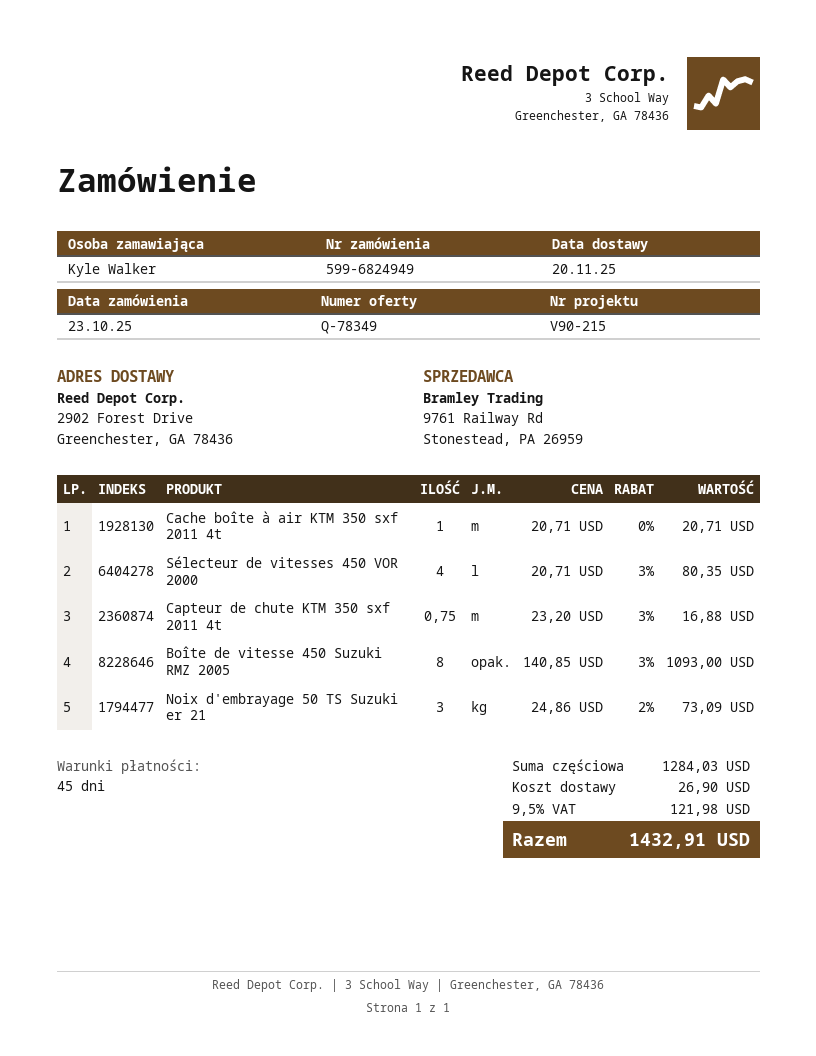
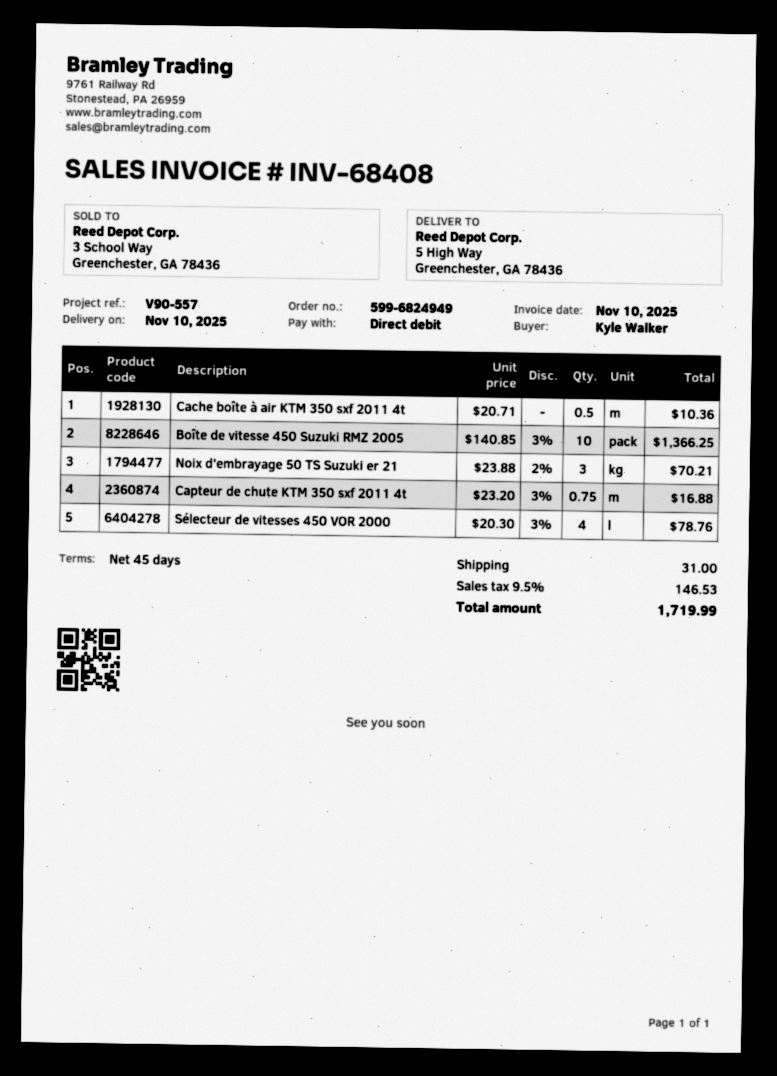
delivery date: 2025-11-20 -> 2025-11-10
reference: V90-215 -> V90-557
ship to: 2902 Forest Drive, Greenchester, GA 78436 -> 5 High Way, Greenchester, GA 78436
Cache boîte à air KTM 350 sxf 2011 4t: 1 x 20.71 = 20.71 -> 0.5 x 20.71 = 10.36
Sélecteur de vitesses 450 VOR 2000: 4 x 20.71 - 3% = 80.35 -> 4 x 20.30 - 3% = 78.76
Boîte de vitesse 450 Suzuki RMZ 2005: 8 x 140.85 - 3% = 1093.00 -> 10 x 140.85 - 3% = 1366.25
Noix d'embrayage 50 TS Suzuki er 21: 3 x 24.86 - 2% = 73.09 -> 3 x 23.88 - 2% = 70.21
shipping: 26.90 -> 31.00
tax: 9.5% = 121.98 -> 9.5% = 146.53
total: 1432.91 -> 1719.99

